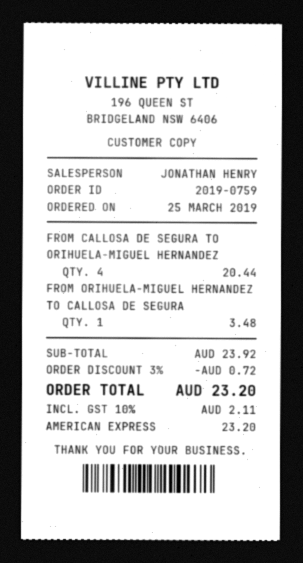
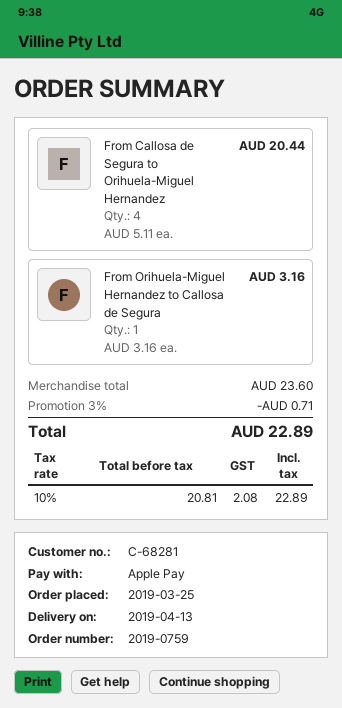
payment method: American Express -> Apple Pay
FROM ORIHUELA-MIGUEL HERNANDEZ TO CALLOSA DE SEGURA: 1 for 3.48 -> 1 for 3.16
subtotal: 23.92 -> 23.60
discount: 3% = 0.72 -> 3% = 0.71
tax: 10% = 2.11 -> 10% = 2.08
total: 23.20 -> 22.89

